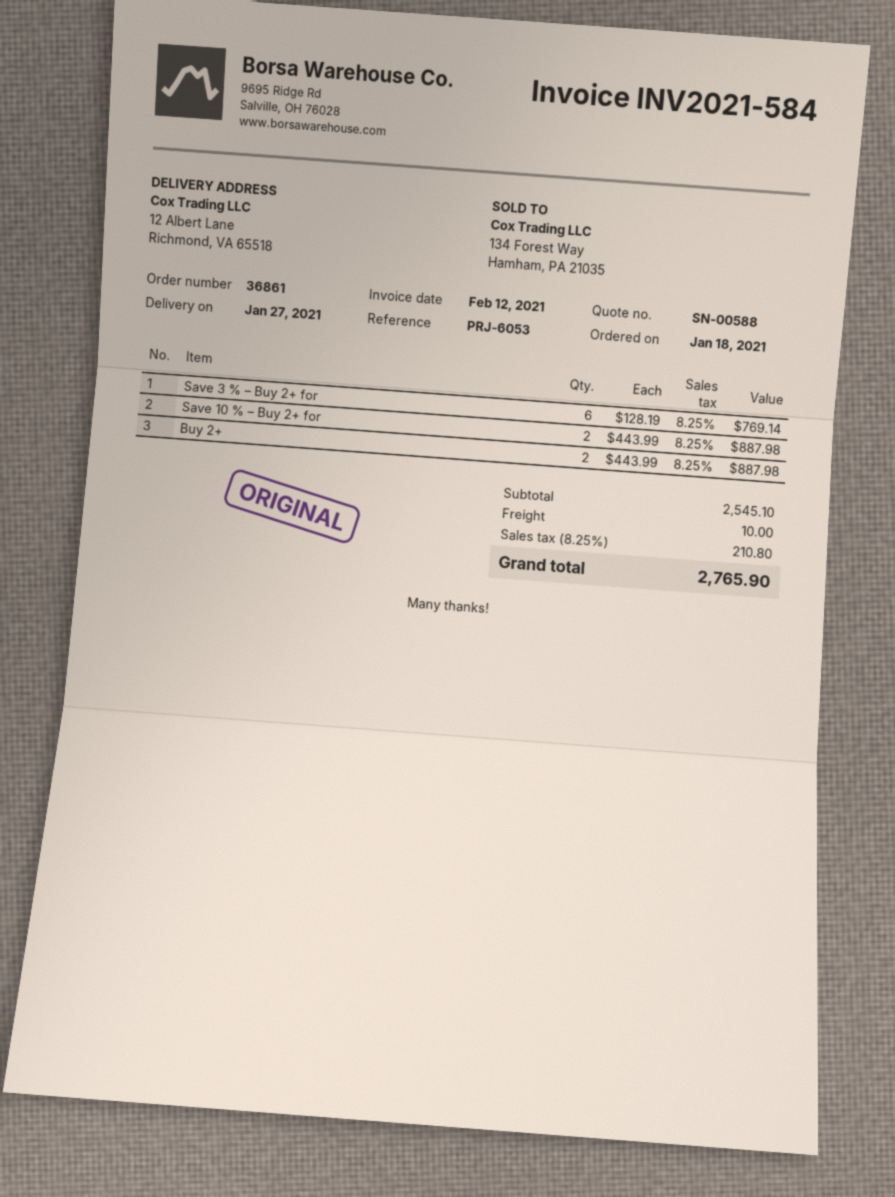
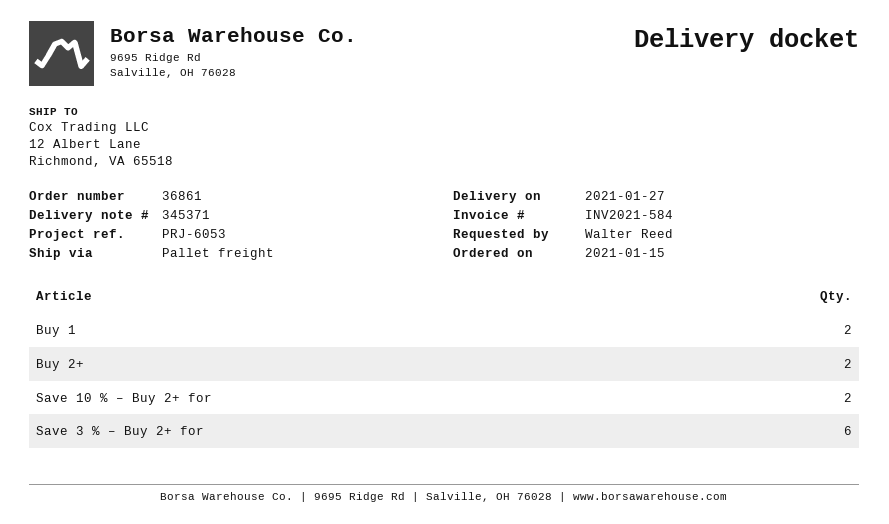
order date: 2021-01-18 -> 2021-01-15
Buy 1: none -> 2

